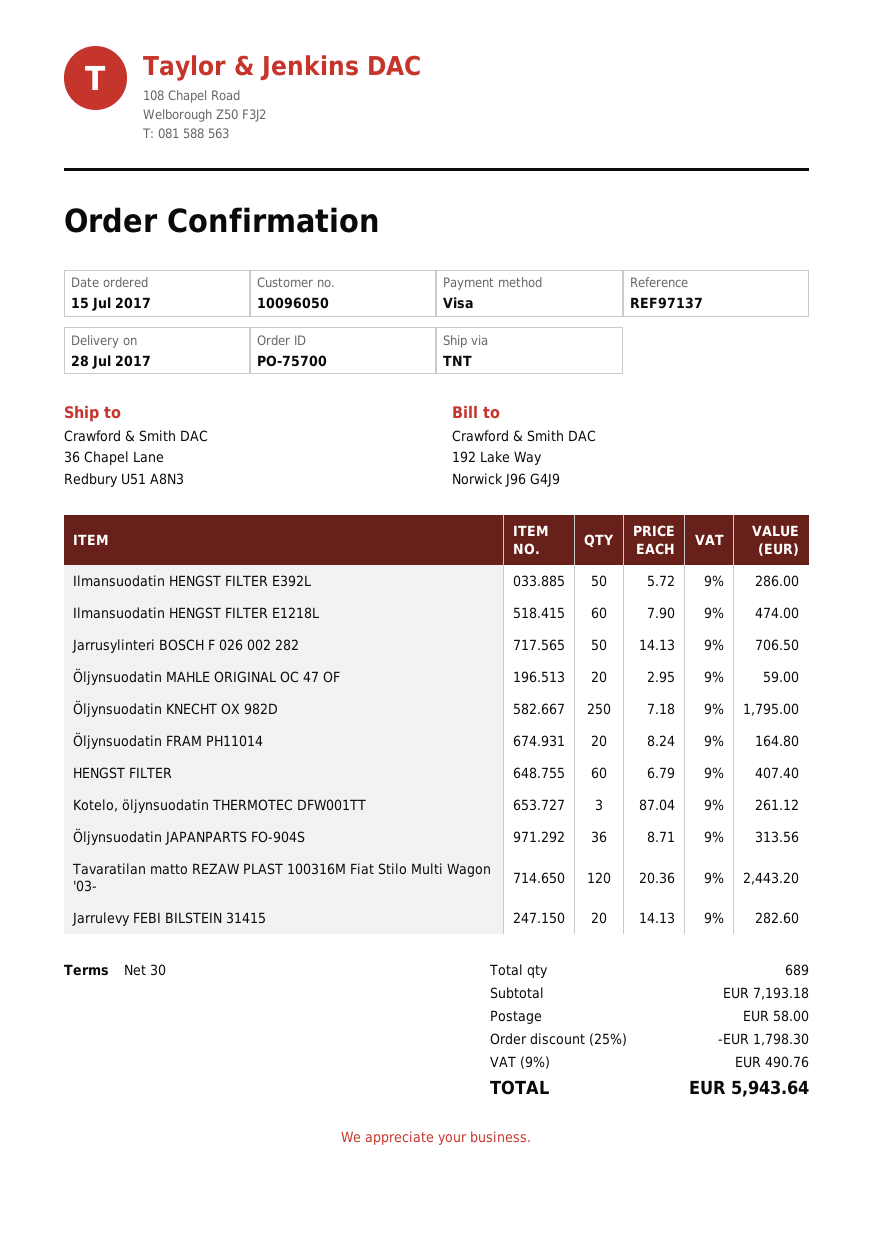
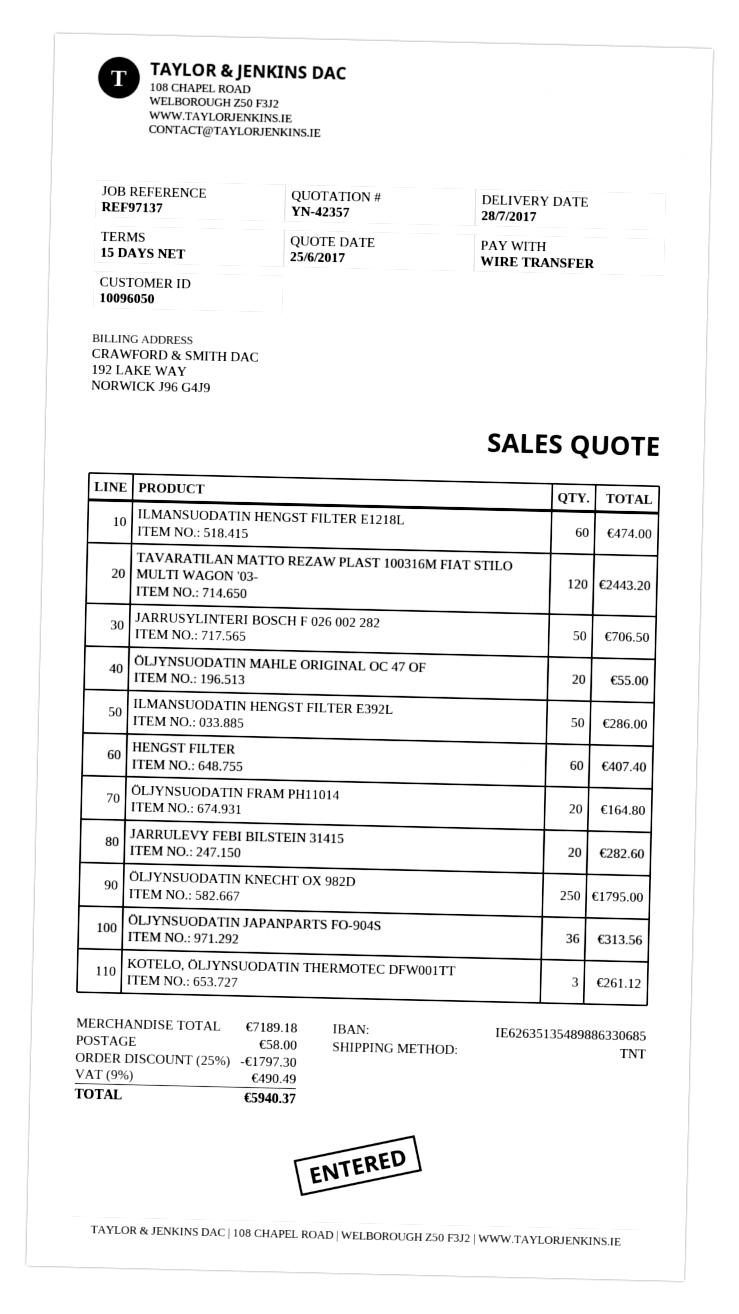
payment terms: 30 days -> 15 days
payment method: Visa -> bank transfer
Öljynsuodatin MAHLE ORIGINAL OC 47 OF: 20 for 59.00 -> 20 for 55.00
subtotal: 7193.18 -> 7189.18
discount: 25% = 1798.30 -> 25% = 1797.30
tax: 9% = 490.76 -> 9% = 490.49
total: 5943.64 -> 5940.37

